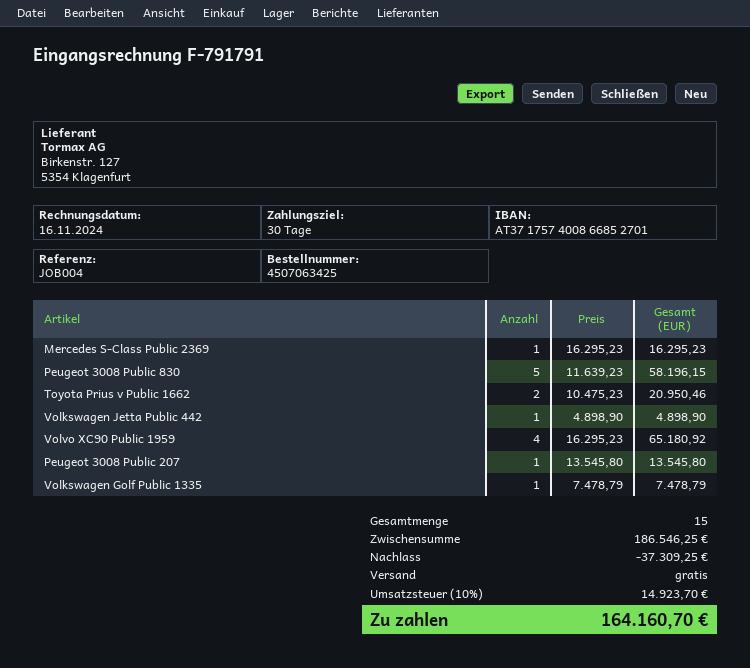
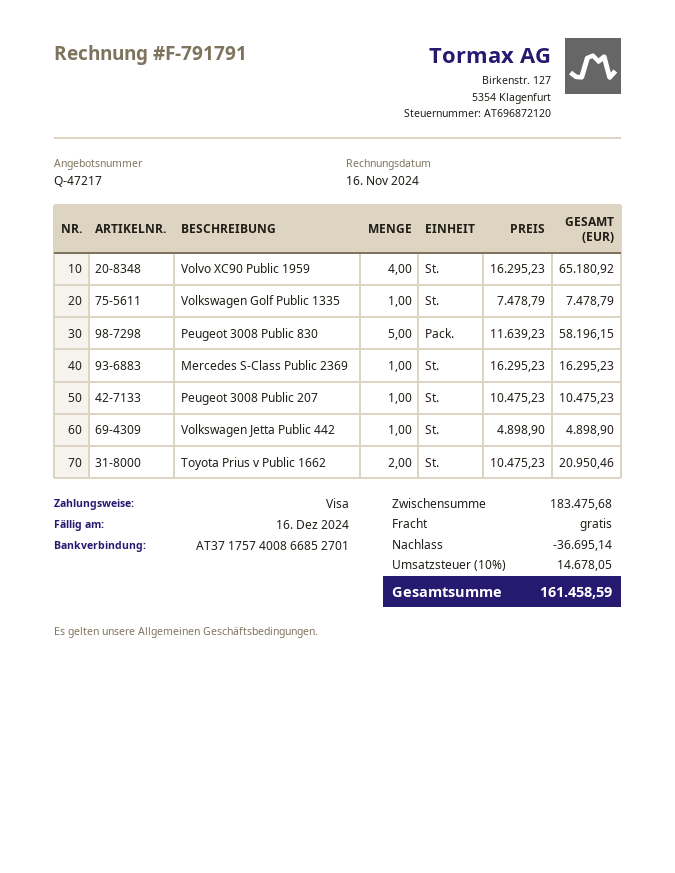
Peugeot 3008 Public 207: 1 x 13545.80 = 13545.80 -> 1 x 10475.23 = 10475.23
subtotal: 186546.25 -> 183475.68
discount: 37309.25 -> 36695.14
tax: 10% = 14923.70 -> 10% = 14678.05
total: 164160.70 -> 161458.59

